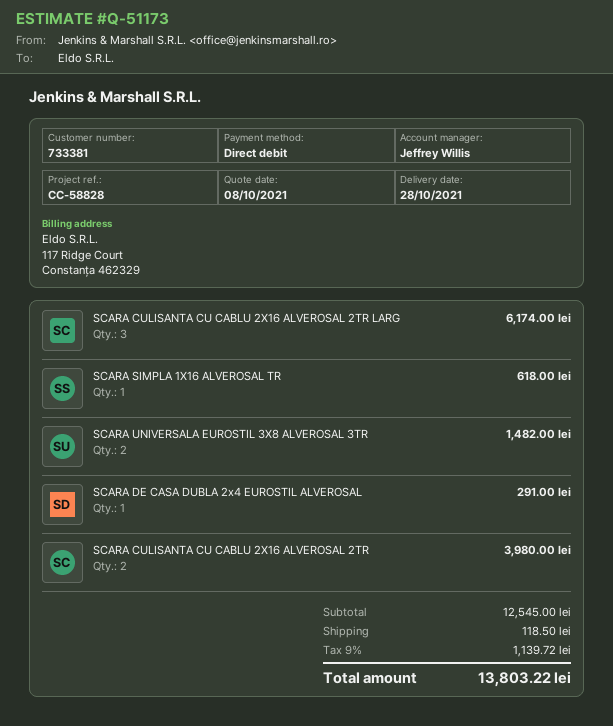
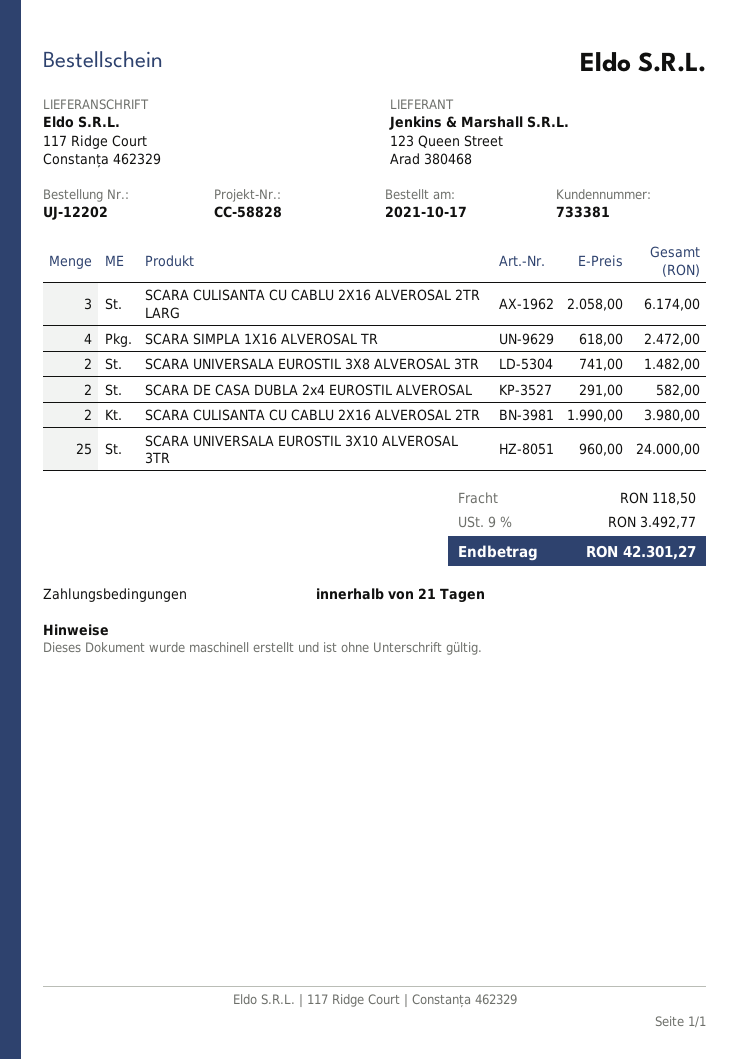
SCARA SIMPLA 1X16 ALVEROSAL TR: 1 for 618.00 -> 4 for 2472.00
SCARA DE CASA DUBLA 2x4 EUROSTIL ALVEROSAL: 1 for 291.00 -> 2 for 582.00
SCARA UNIVERSALA EUROSTIL 3X10 ALVEROSAL 3TR: none -> 25 for 24000.00
tax: 9% = 1139.72 -> 9% = 3492.77
total: 13803.22 -> 42301.27

